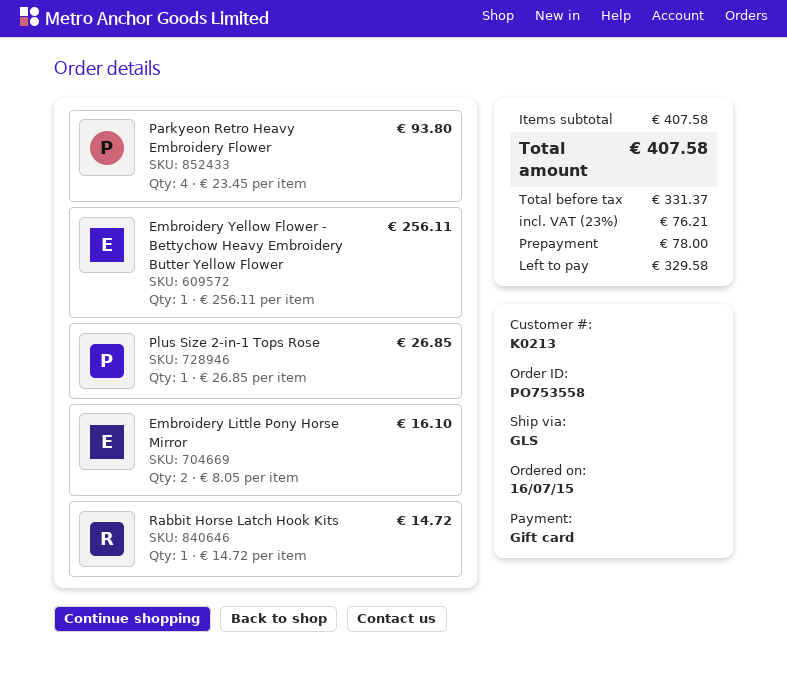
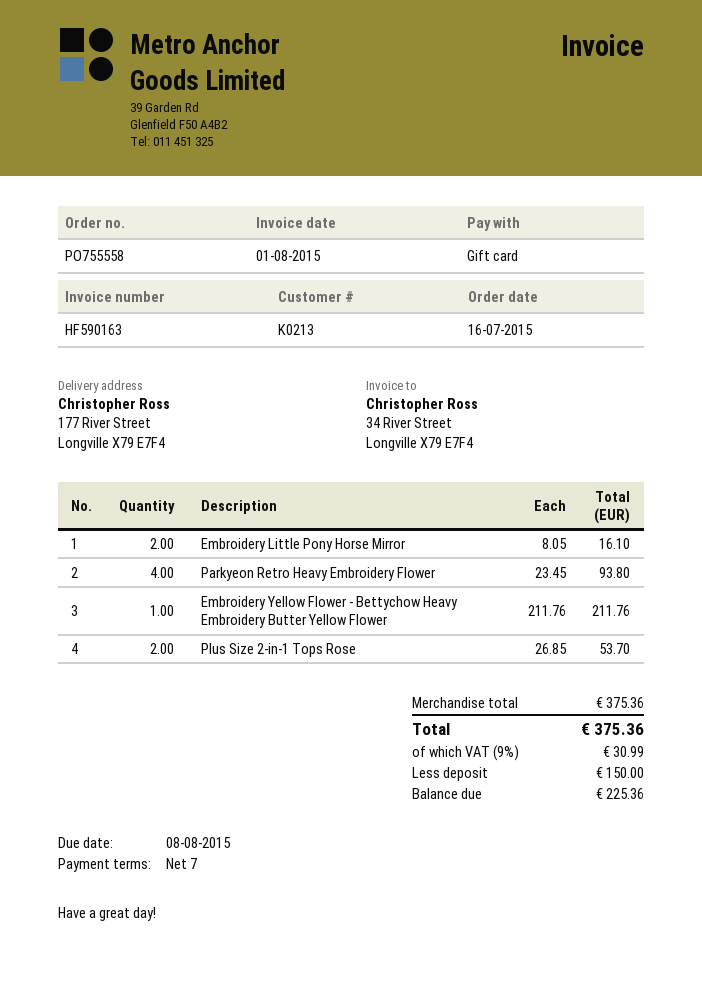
order number: PO753558 -> PO755558
Embroidery Yellow Flower - Bettychow Heavy Embroidery Butter Yellow Flower: 1 x 256.11 = 256.11 -> 1 x 211.76 = 211.76
Plus Size 2-in-1 Tops Rose: 1 x 26.85 = 26.85 -> 2 x 26.85 = 53.70
Rabbit Horse Latch Hook Kits: 1 x 14.72 = 14.72 -> none
subtotal: 407.58 -> 375.36
tax: 23% = 76.21 -> 9% = 30.99
total: 407.58 -> 375.36
deposit: 78.00 -> 150.00
balance: 329.58 -> 225.36

